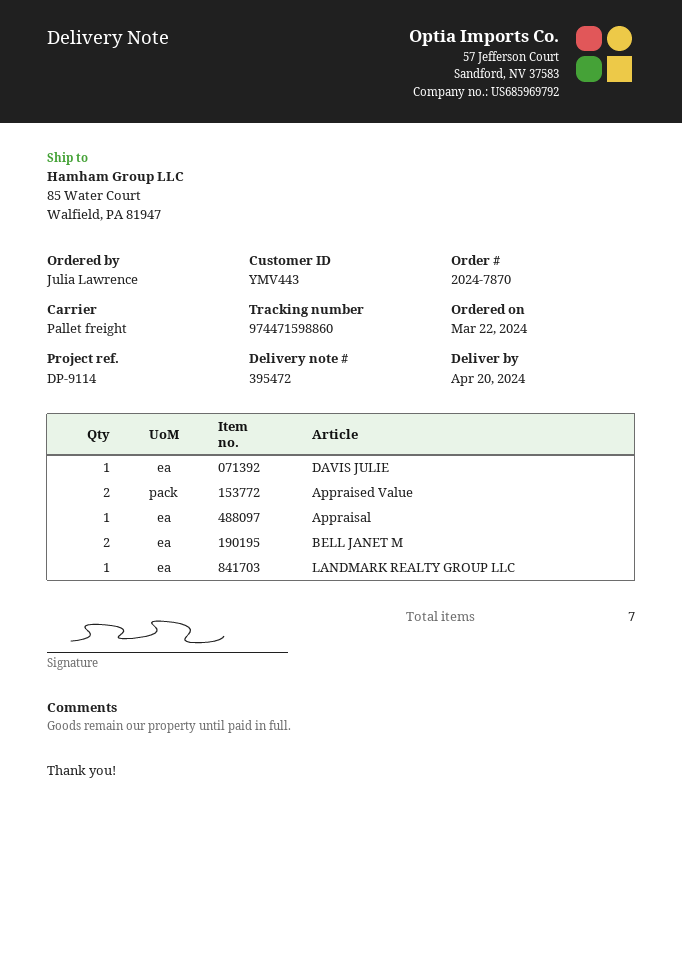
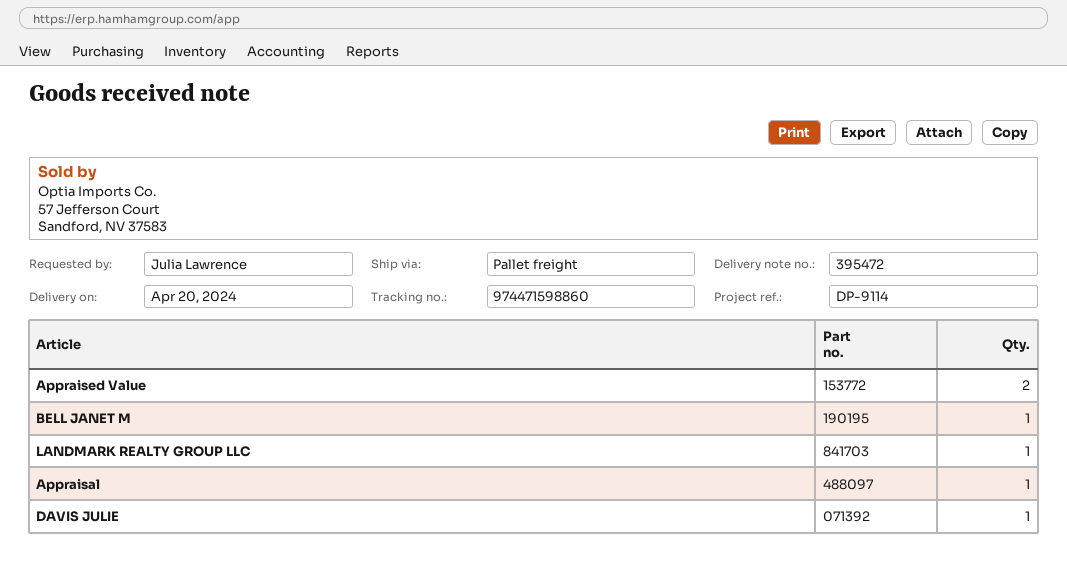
BELL JANET M: 2 -> 1

